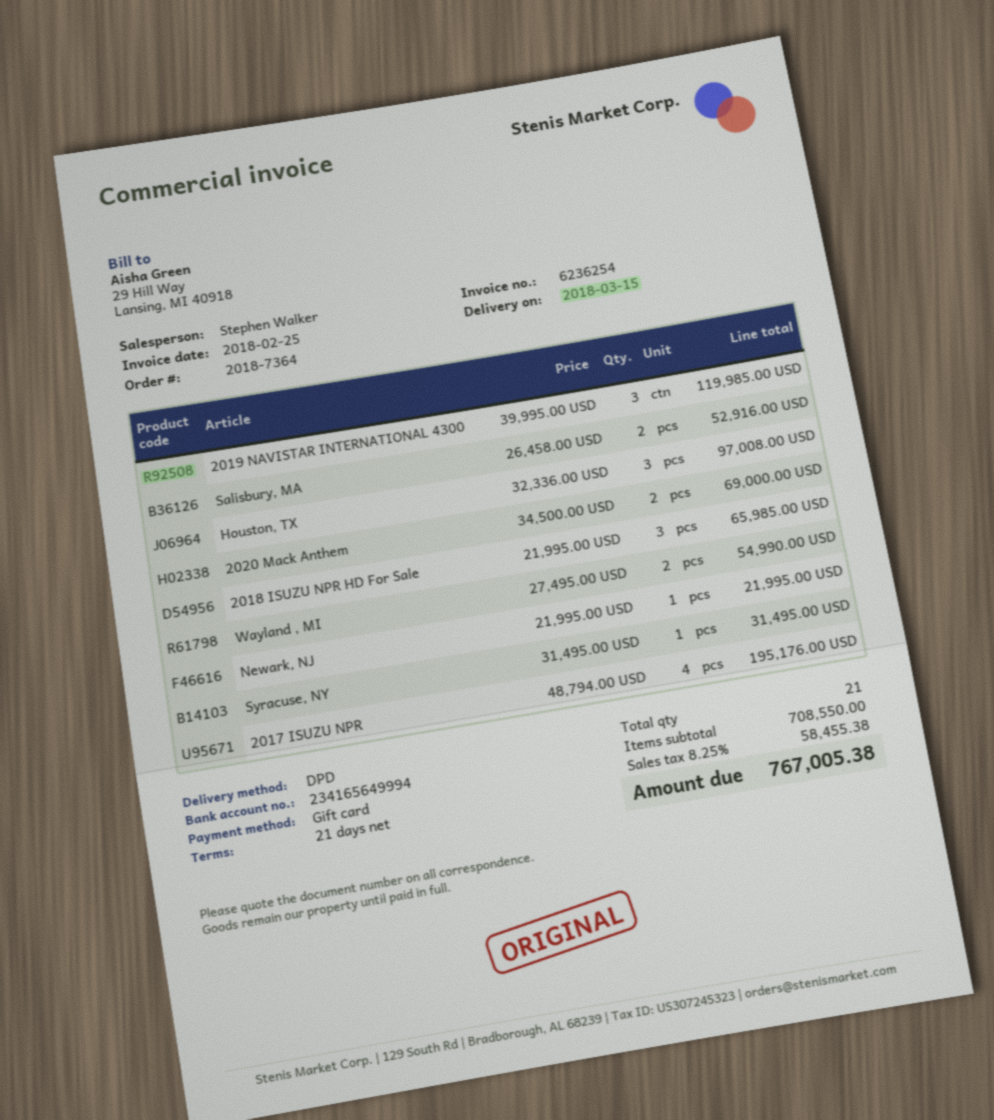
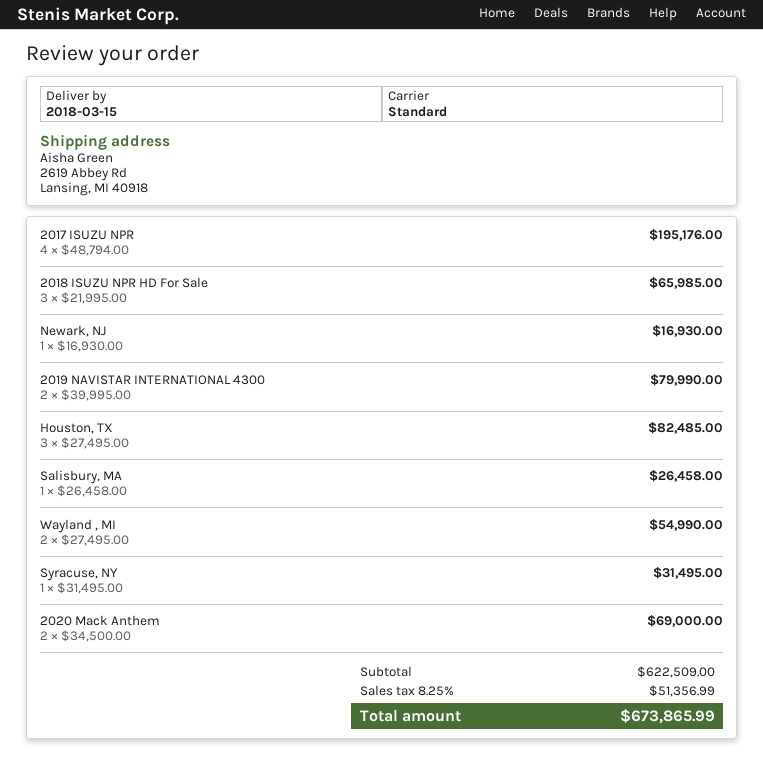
shipping method: DPD -> standard
2019 NAVISTAR INTERNATIONAL 4300: 3 x 39995.00 = 119985.00 -> 2 x 39995.00 = 79990.00
Salisbury, MA: 2 x 26458.00 = 52916.00 -> 1 x 26458.00 = 26458.00
Houston, TX: 3 x 32336.00 = 97008.00 -> 3 x 27495.00 = 82485.00
Newark, NJ: 1 x 21995.00 = 21995.00 -> 1 x 16930.00 = 16930.00
subtotal: 708550.00 -> 622509.00
tax: 8.25% = 58455.38 -> 8.25% = 51356.99
total: 767005.38 -> 673865.99

